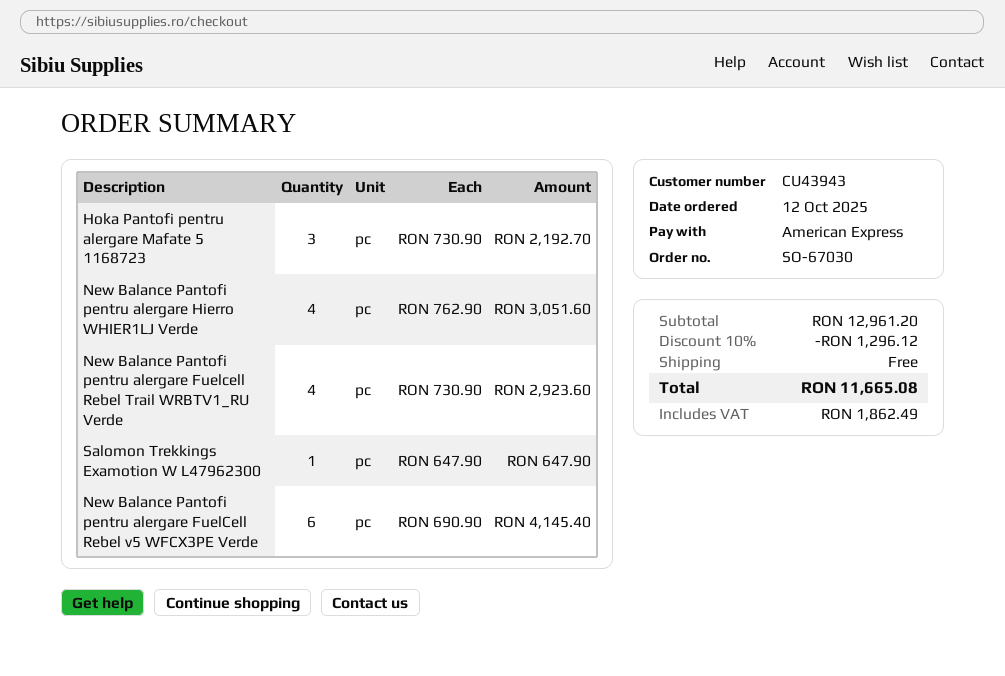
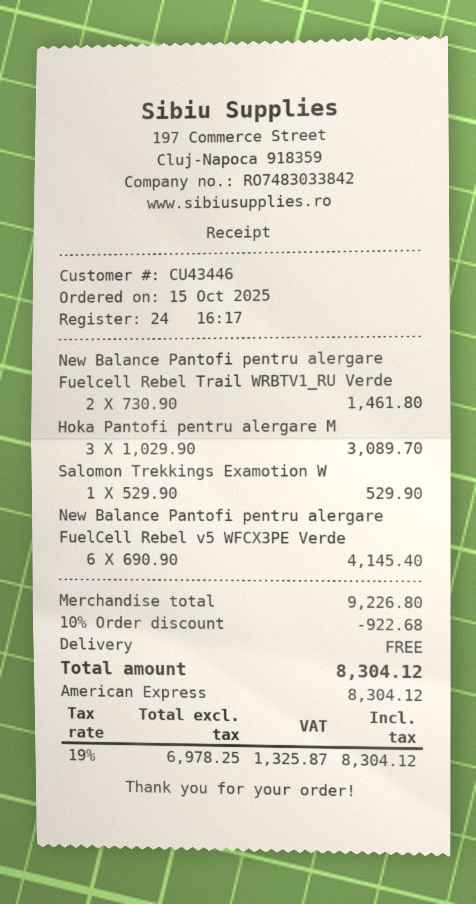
order date: 2025-10-12 -> 2025-10-15
customer number: CU43943 -> CU43446
Hoka Pantofi pentru alergare Mafate 5 1168723: 3 x 730.90 = 2192.70 -> 3 x 1029.90 = 3089.70
New Balance Pantofi pentru alergare Hierro WHIER1LJ Verde: 4 x 762.90 = 3051.60 -> none
New Balance Pantofi pentru alergare Fuelcell Rebel Trail WRBTV1_RU Verde: 4 x 730.90 = 2923.60 -> 2 x 730.90 = 1461.80
Salomon Trekkings Examotion W L47962300: 1 x 647.90 = 647.90 -> 1 x 529.90 = 529.90
subtotal: 12961.20 -> 9226.80
discount: 10% = 1296.12 -> 10% = 922.68
tax: 1862.49 -> 1325.87
total: 11665.08 -> 8304.12

